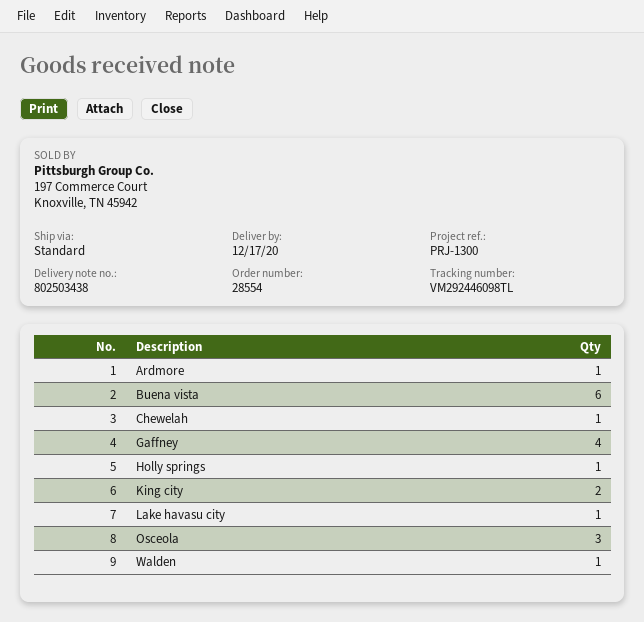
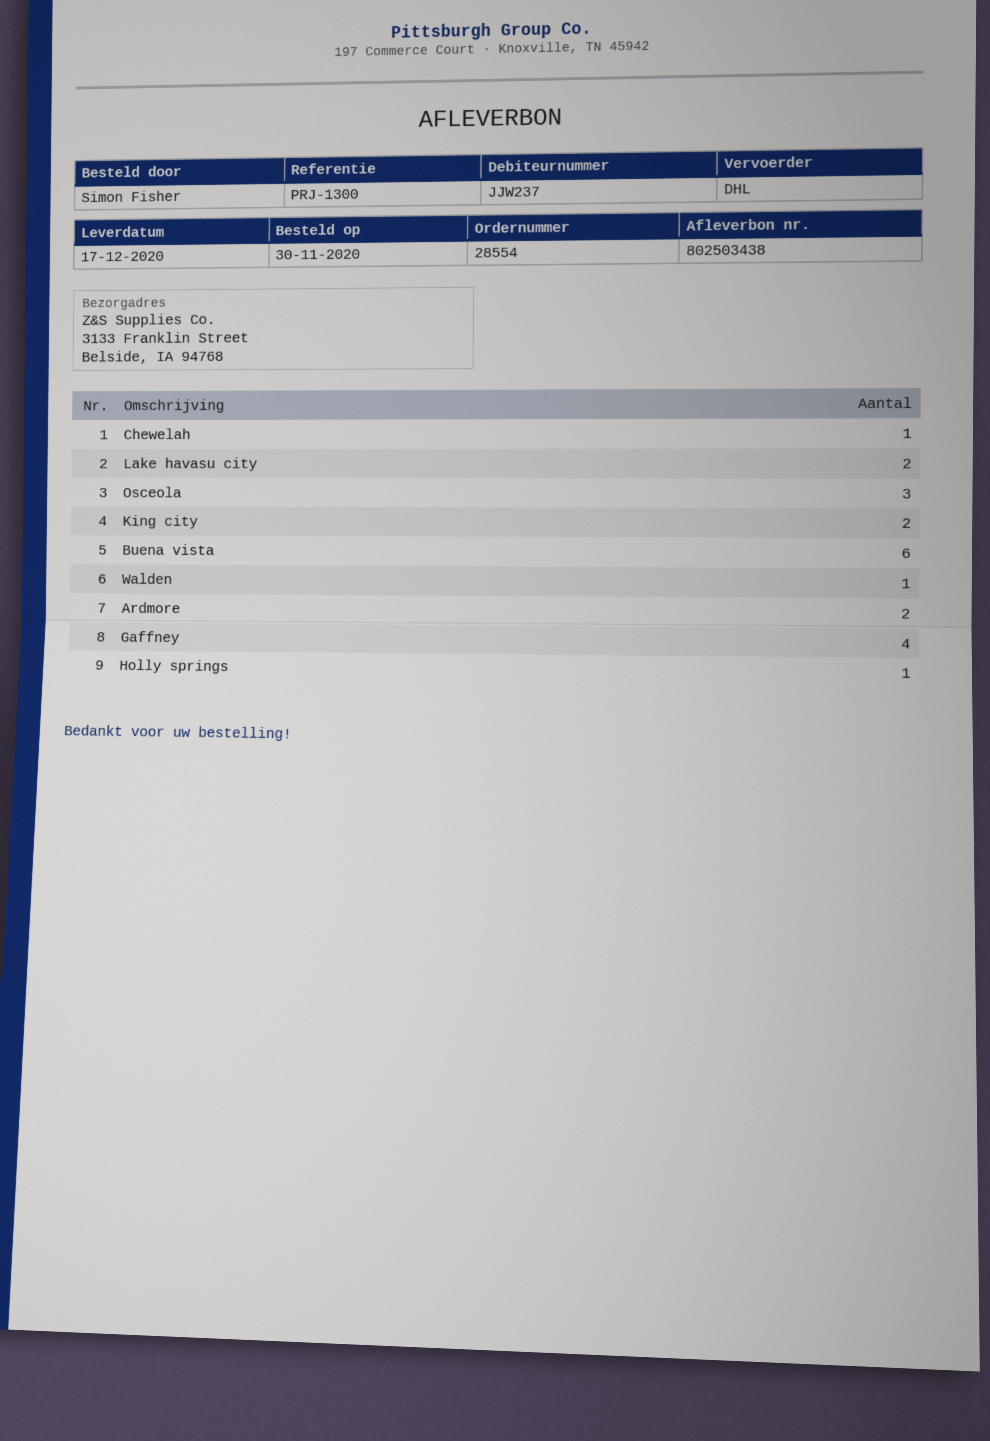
shipping method: standard -> DHL
Ardmore: 1 -> 2
Lake havasu city: 1 -> 2

